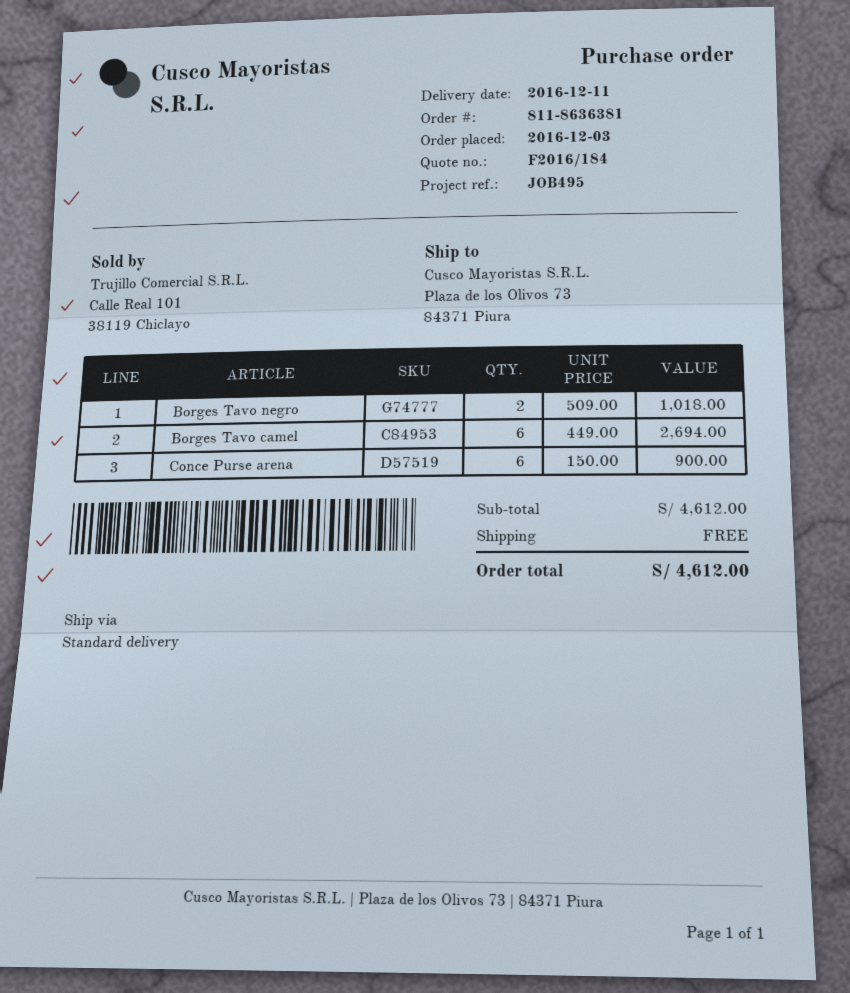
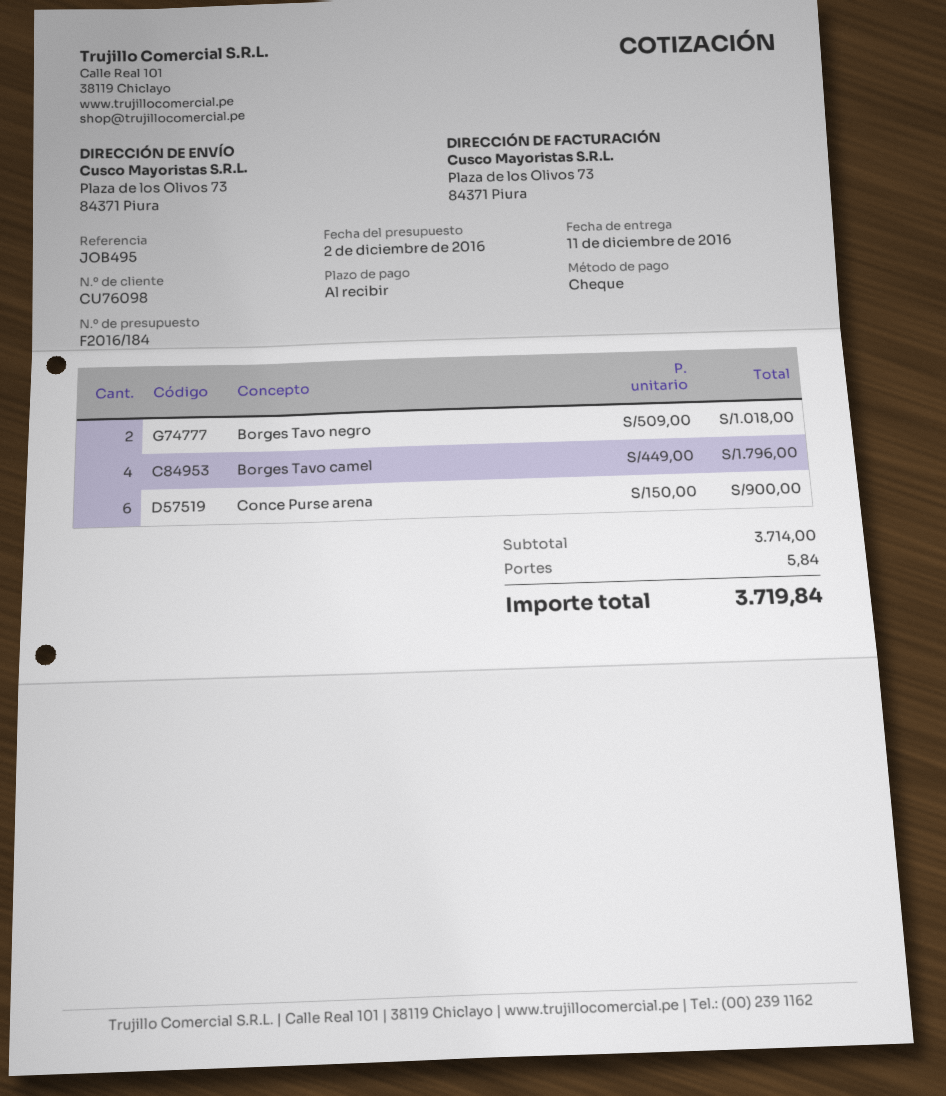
Borges Tavo camel: 6 x 449.00 = 2694.00 -> 4 x 449.00 = 1796.00
subtotal: 4612.00 -> 3714.00
shipping: 0.00 -> 5.84
total: 4612.00 -> 3719.84

